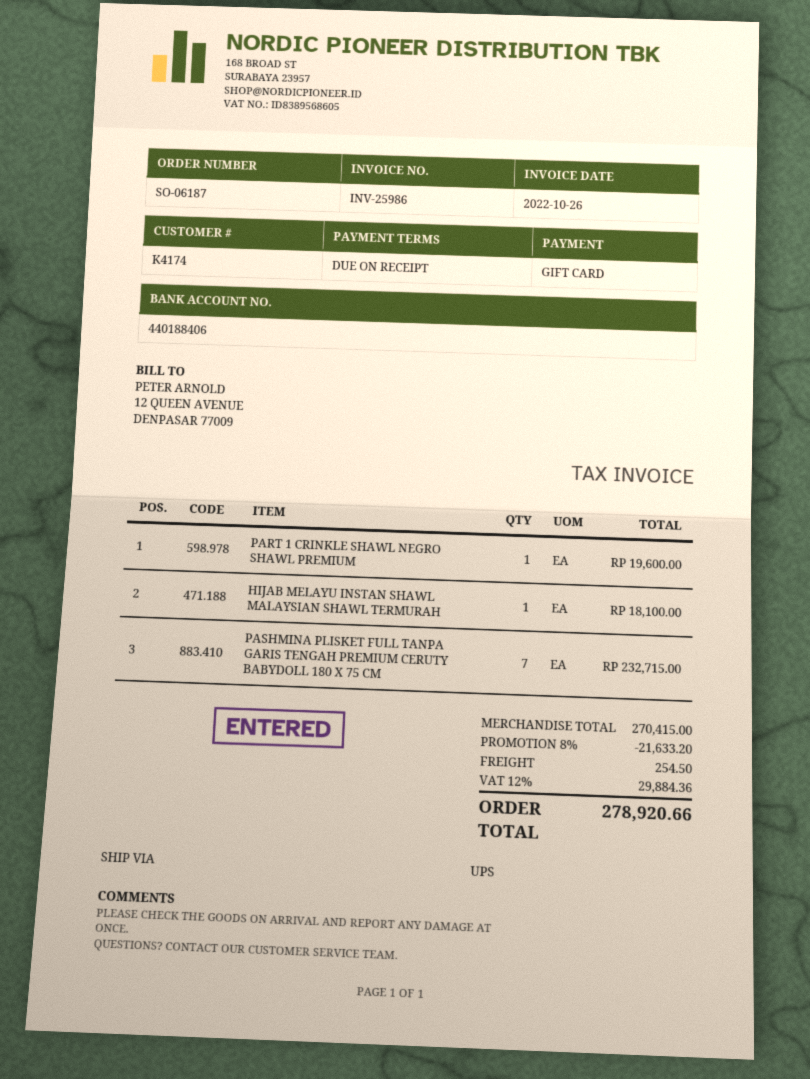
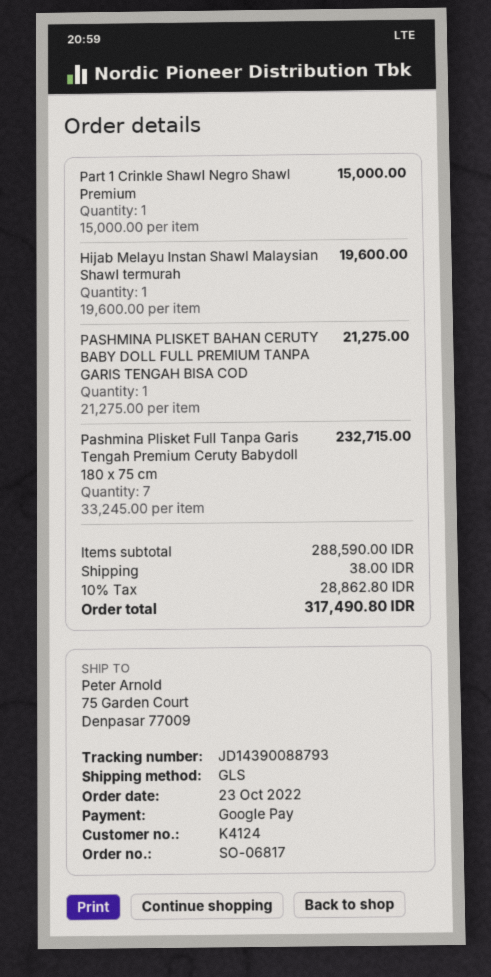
order number: SO-06187 -> SO-06817
customer number: K4174 -> K4124
payment method: gift card -> Google Pay
shipping method: UPS -> GLS
PART 1 CRINKLE SHAWL NEGRO SHAWL PREMIUM: 1 for 19600.00 -> 1 for 15000.00
HIJAB MELAYU INSTAN SHAWL MALAYSIAN SHAWL TERMURAH: 1 for 18100.00 -> 1 for 19600.00
PASHMINA PLISKET BAHAN CERUTY BABY DOLL FULL PREMIUM TANPA GARIS TENGAH BISA COD: none -> 1 for 21275.00
subtotal: 270415.00 -> 288590.00
discount: 8% = 21633.20 -> none
shipping: 254.50 -> 38.00
tax: 12% = 29884.36 -> 10% = 28862.80
total: 278920.66 -> 317490.80

